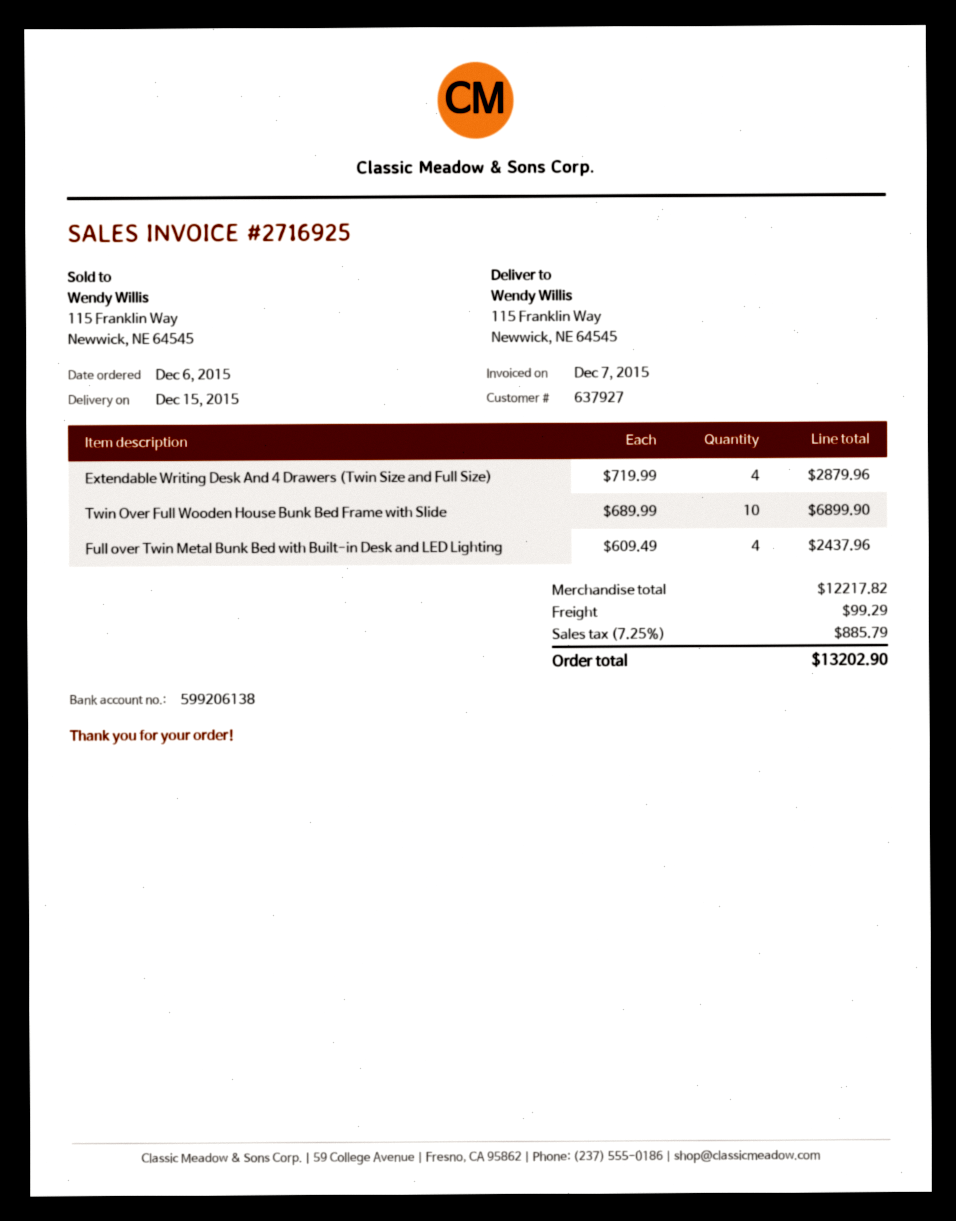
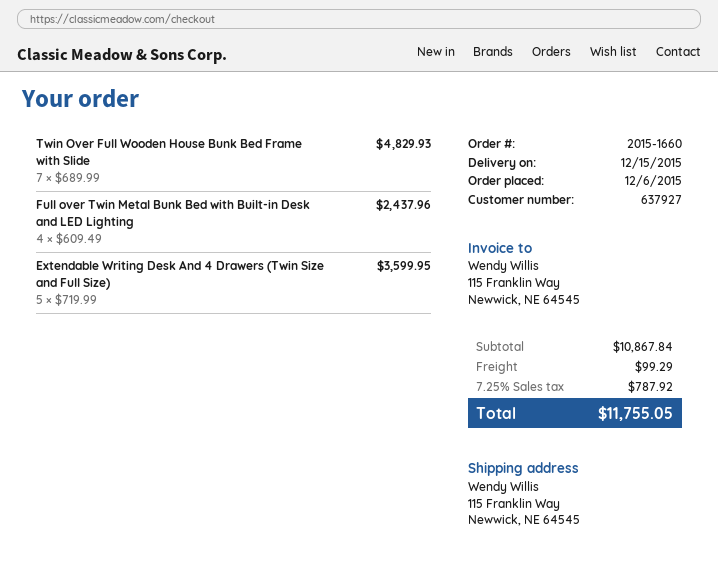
Extendable Writing Desk And 4 Drawers (Twin Size and Full Size): 4 x 719.99 = 2879.96 -> 5 x 719.99 = 3599.95
Twin Over Full Wooden House Bunk Bed Frame with Slide: 10 x 689.99 = 6899.90 -> 7 x 689.99 = 4829.93
subtotal: 12217.82 -> 10867.84
tax: 7.25% = 885.79 -> 7.25% = 787.92
total: 13202.90 -> 11755.05

